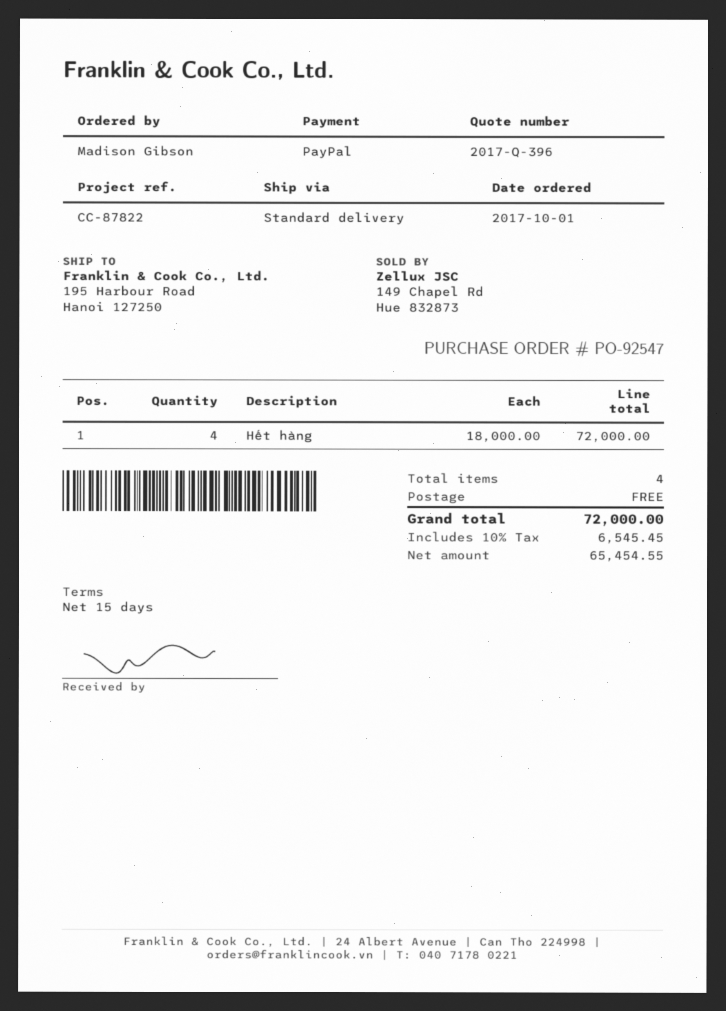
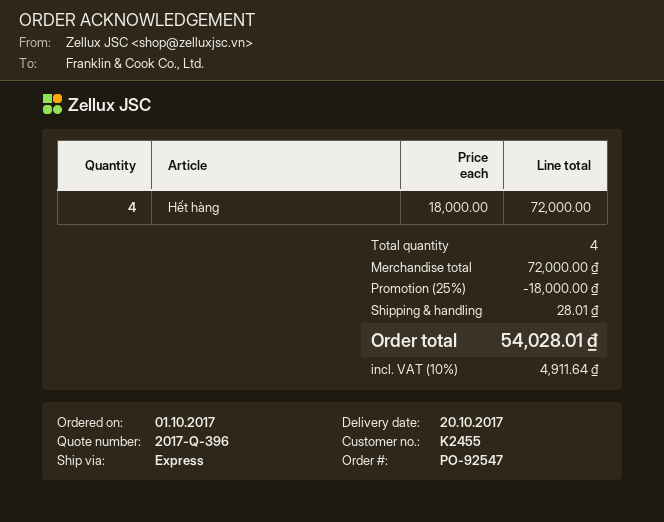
shipping method: standard -> express
discount: none -> 25% = 18000.00
shipping: 0.00 -> 28.01
tax: 10% = 6545.45 -> 10% = 4911.64
total: 72000.00 -> 54028.01

